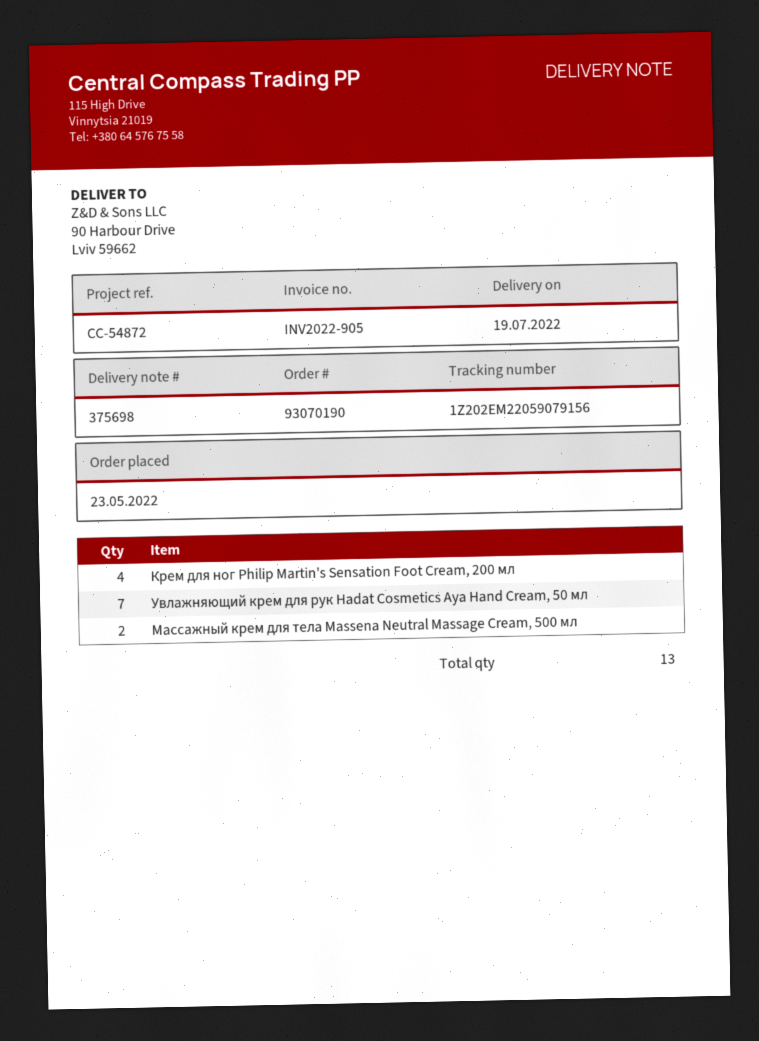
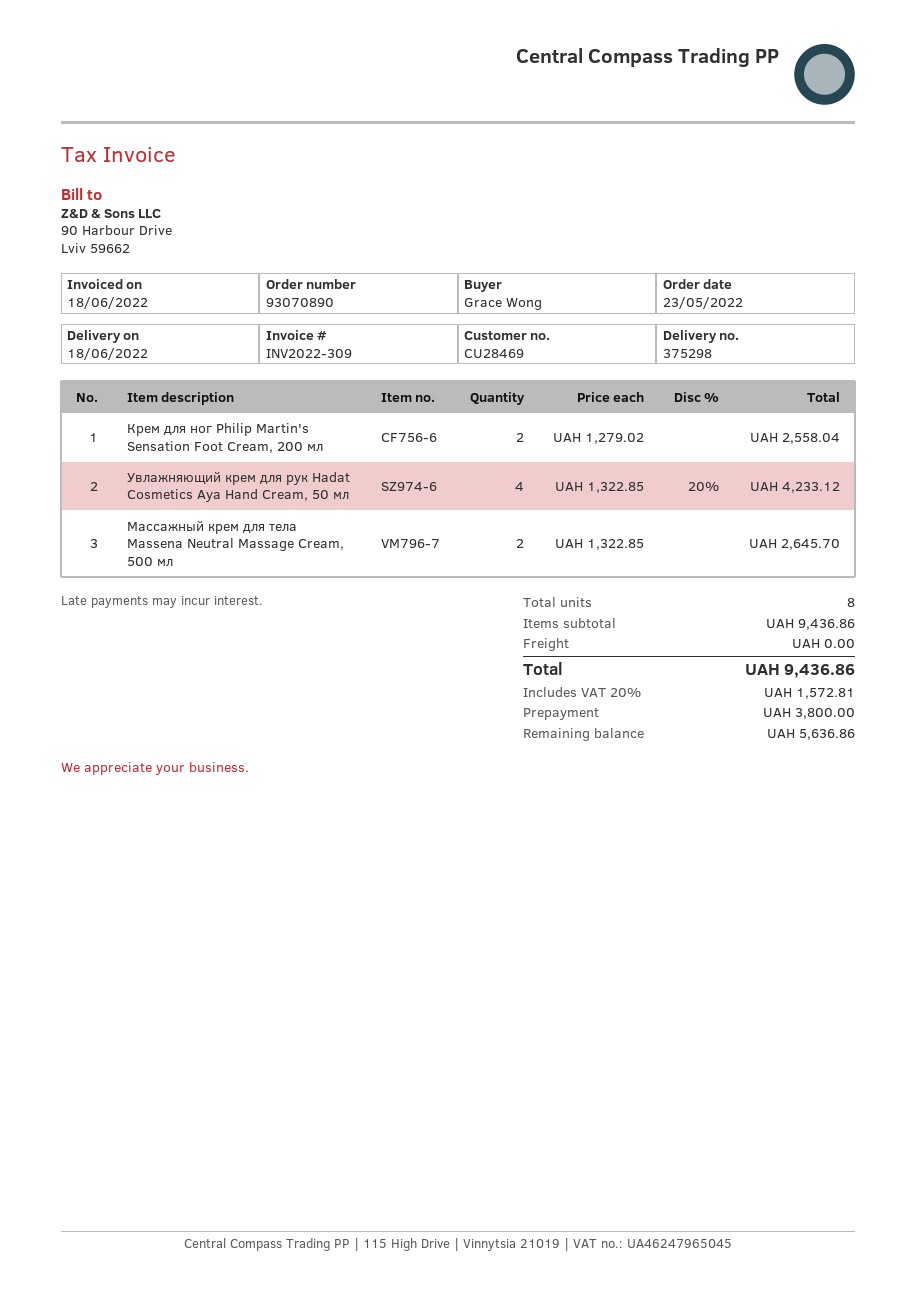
order number: 93070190 -> 93070890
delivery note number: 375698 -> 375298
delivery date: 2022-07-19 -> 2022-06-18
invoice number: INV2022-905 -> INV2022-309
Крем для ног Philip Martin's Sensation Foot Cream, 200 мл: 4 -> 2
Увлажняющий крем для рук Hadat Cosmetics Aya Hand Cream, 50 мл: 7 -> 4
total quantity: 13 -> 8

